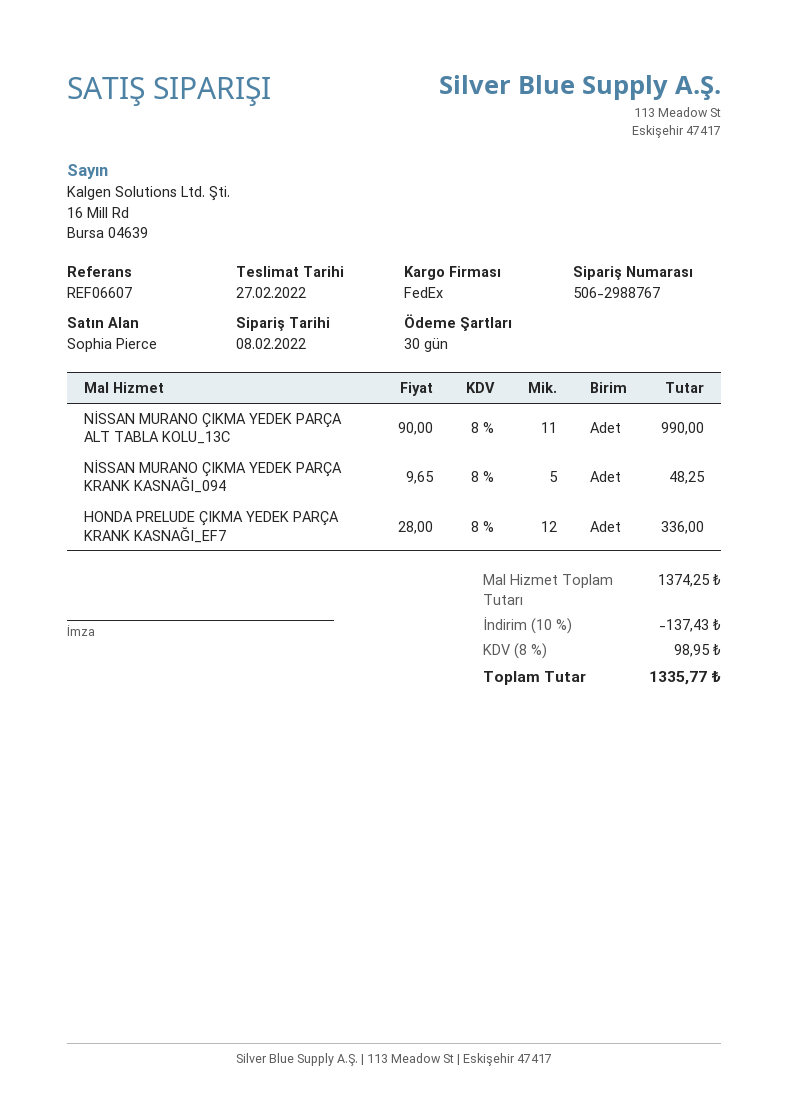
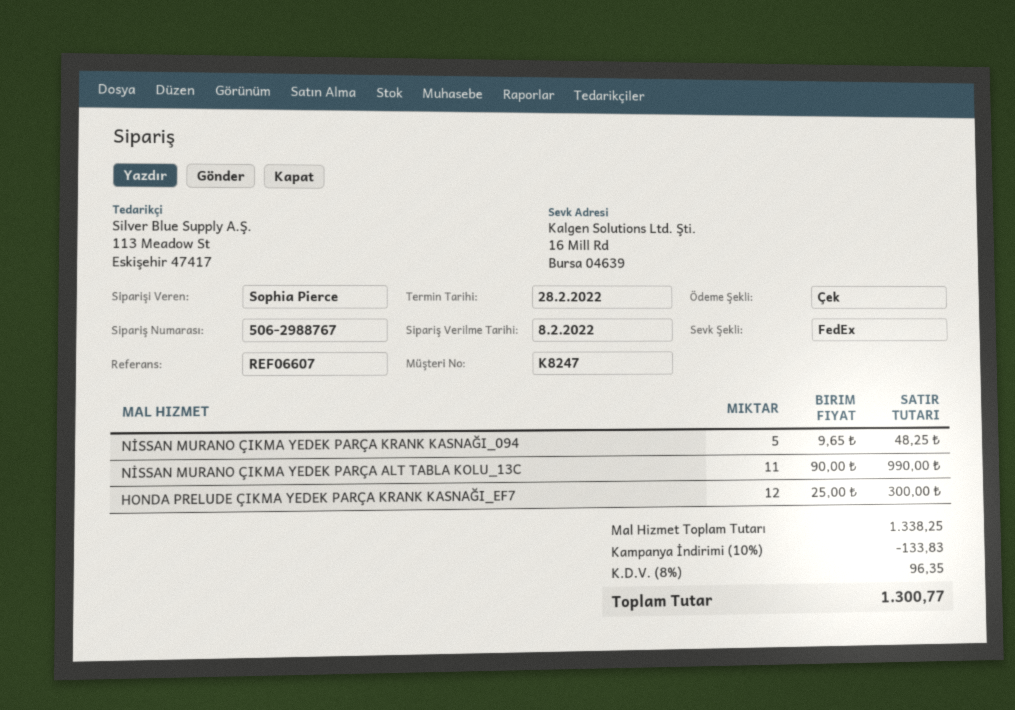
delivery date: 2022-02-27 -> 2022-02-28
HONDA PRELUDE ÇIKMA YEDEK PARÇA KRANK KASNAĞI_EF7: 12 x 28.00 = 336.00 -> 12 x 25.00 = 300.00
subtotal: 1374.25 -> 1338.25
discount: 10% = 137.43 -> 10% = 133.83
tax: 8% = 98.95 -> 8% = 96.35
total: 1335.77 -> 1300.77

